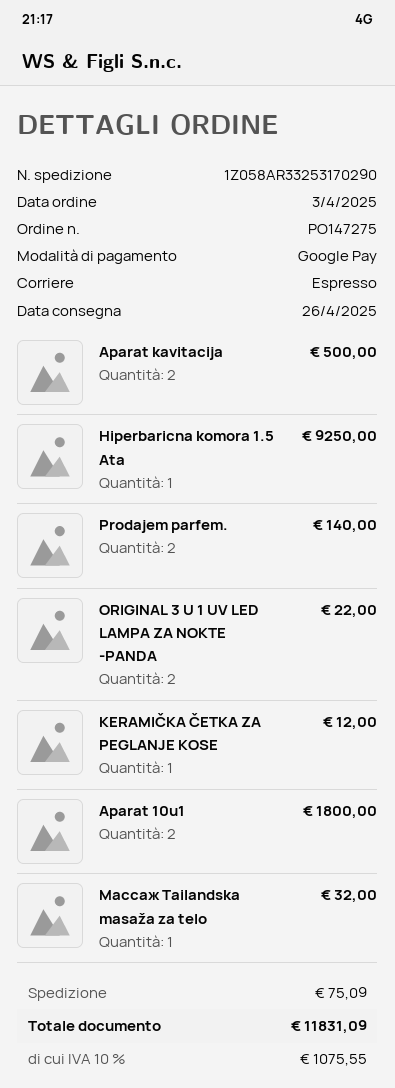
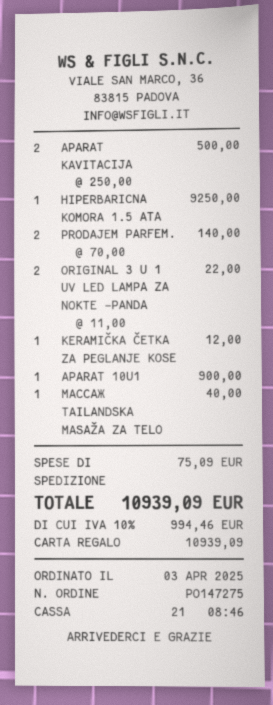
payment method: Google Pay -> gift card
Aparat 10u1: 2 for 1800.00 -> 1 for 900.00
Массаж Tailandska masaža za telo: 1 for 32.00 -> 1 for 40.00
tax: 10% = 1075.55 -> 10% = 994.46
total: 11831.09 -> 10939.09

